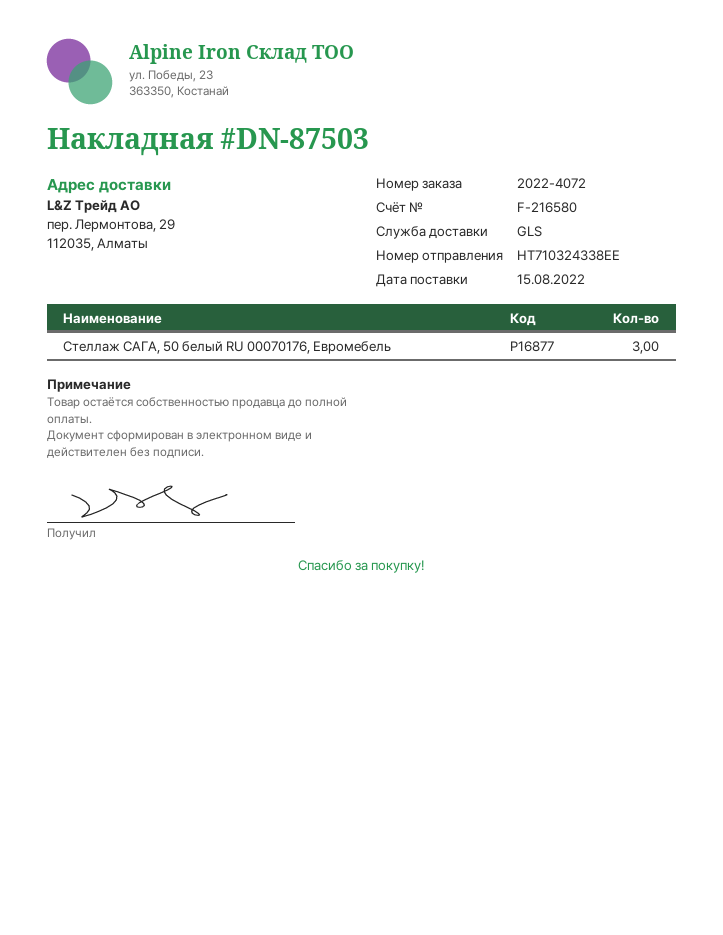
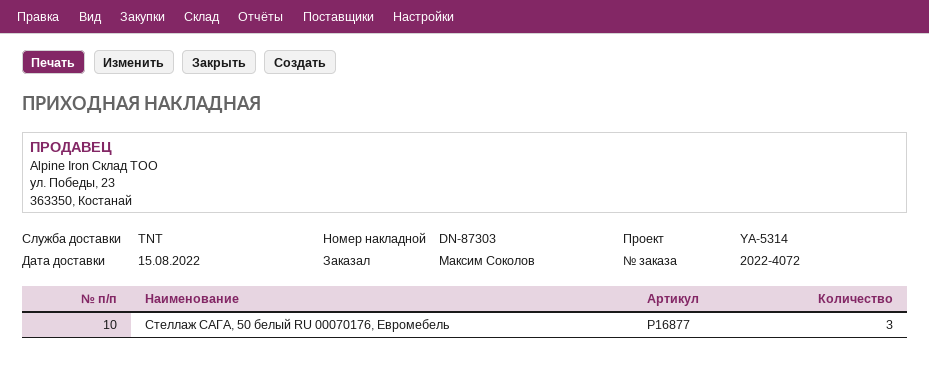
delivery note number: DN-87503 -> DN-87303
shipping method: GLS -> TNT

